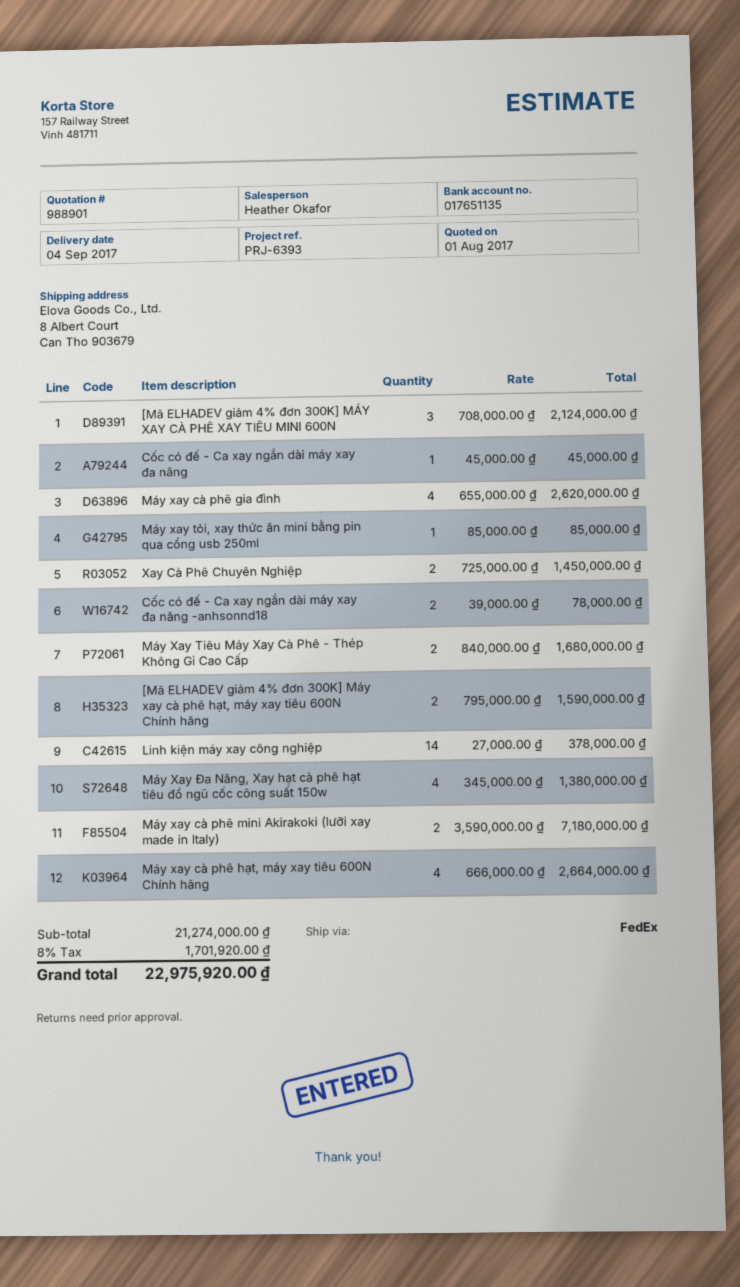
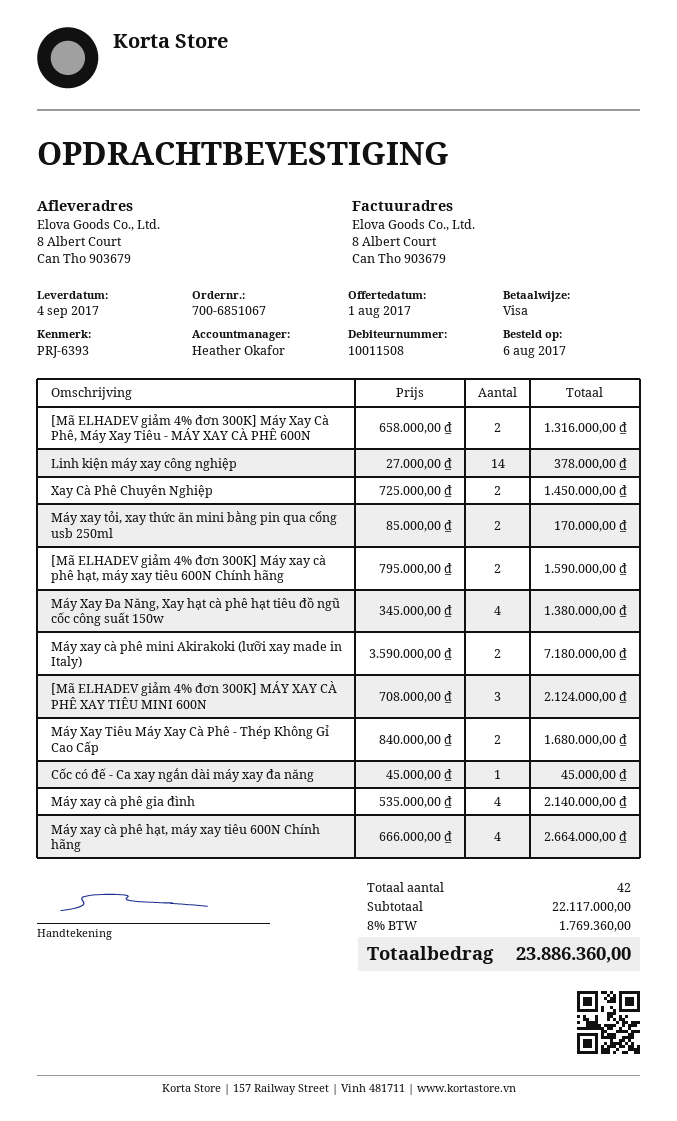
Máy xay cà phê gia đình: 4 x 655000.00 = 2620000.00 -> 4 x 535000.00 = 2140000.00
Máy xay tỏi, xay thức ăn mini bằng pin qua cổng usb 250ml: 1 x 85000.00 = 85000.00 -> 2 x 85000.00 = 170000.00
Cốc có đế - Ca xay ngắn dài máy xay đa năng -anhsonnd18: 2 x 39000.00 = 78000.00 -> none
[Mã ELHADEV giảm 4% đơn 300K] Máy Xay Cà Phê, Máy Xay Tiêu - MÁY XAY CÀ PHÊ 600N: none -> 2 x 658000.00 = 1316000.00
subtotal: 21274000.00 -> 22117000.00
tax: 8% = 1701920.00 -> 8% = 1769360.00
total: 22975920.00 -> 23886360.00

